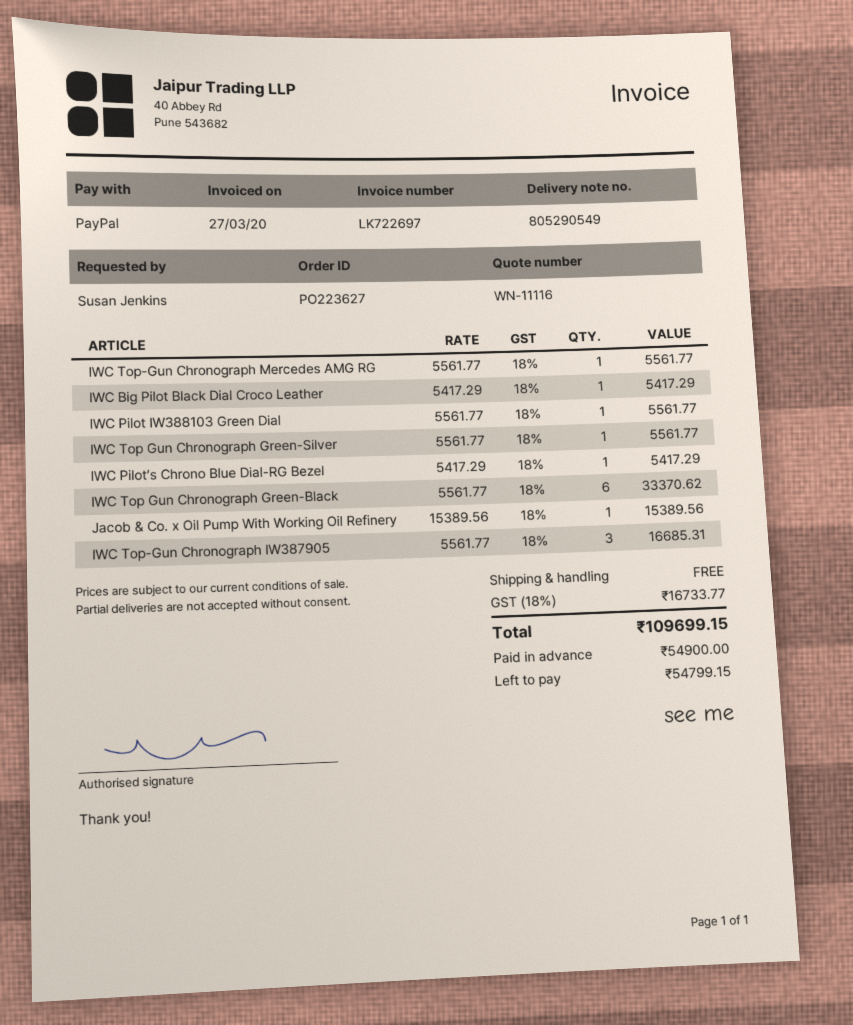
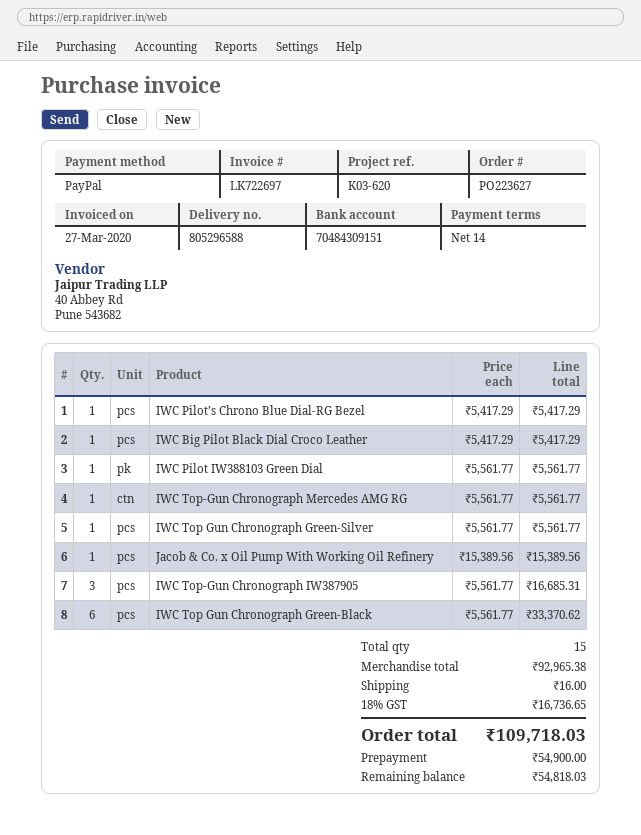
delivery note number: 805290549 -> 805296588
shipping: 0.00 -> 16.00
tax: 18% = 16733.77 -> 18% = 16736.65
total: 109699.15 -> 109718.03
balance: 54799.15 -> 54818.03

